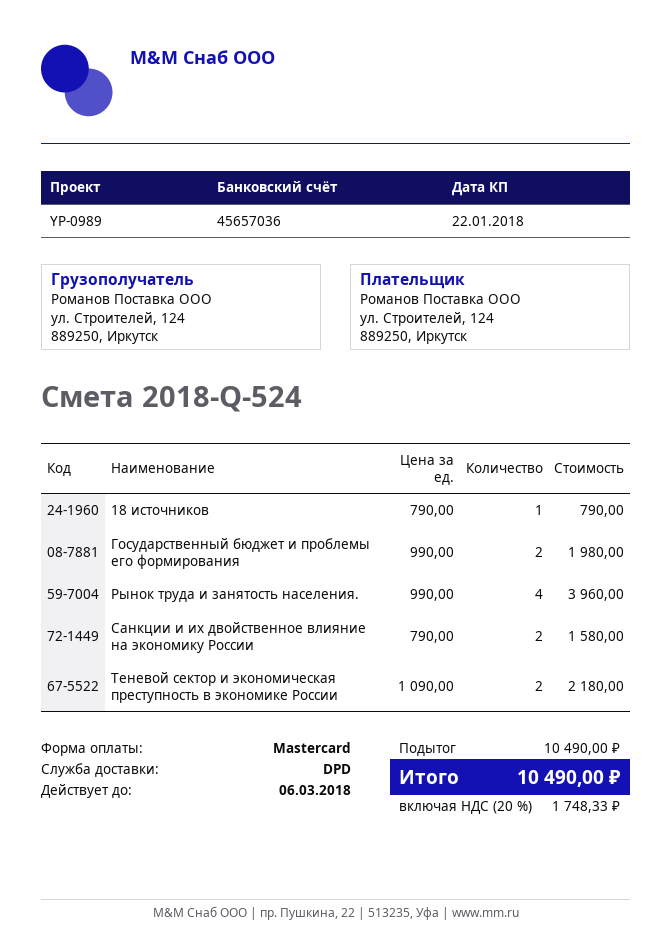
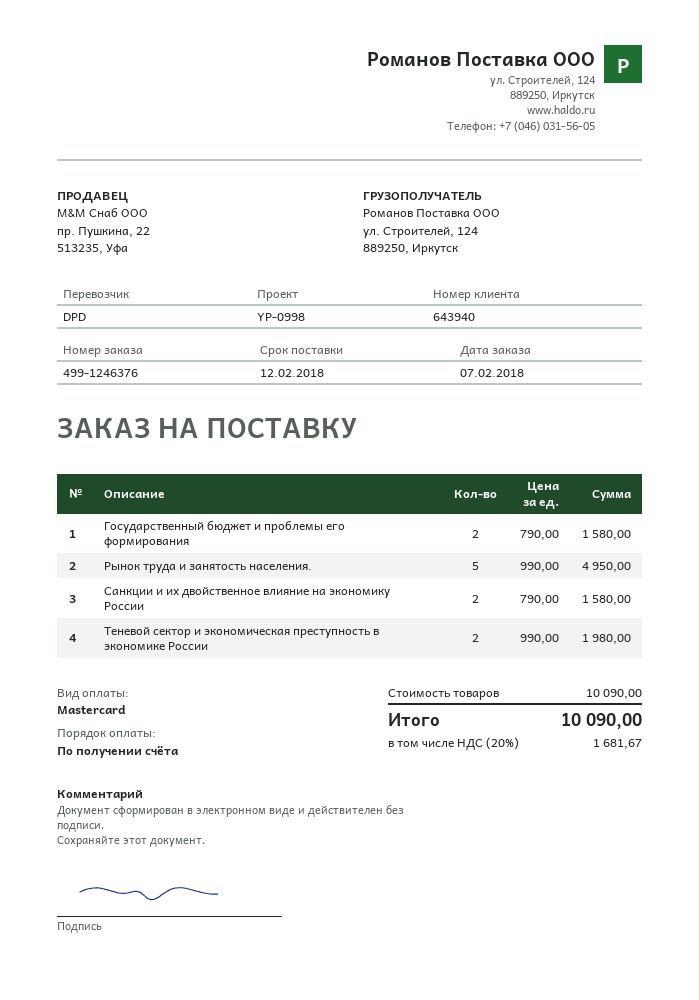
reference: YP-0989 -> YP-0998
18 источников: 1 x 790.00 = 790.00 -> none
Государственный бюджет и проблемы его формирования: 2 x 990.00 = 1980.00 -> 2 x 790.00 = 1580.00
Рынок труда и занятость населения.: 4 x 990.00 = 3960.00 -> 5 x 990.00 = 4950.00
Теневой сектор и экономическая преступность в экономике России: 2 x 1090.00 = 2180.00 -> 2 x 990.00 = 1980.00
subtotal: 10490.00 -> 10090.00
tax: 20% = 1748.33 -> 20% = 1681.67
total: 10490.00 -> 10090.00

